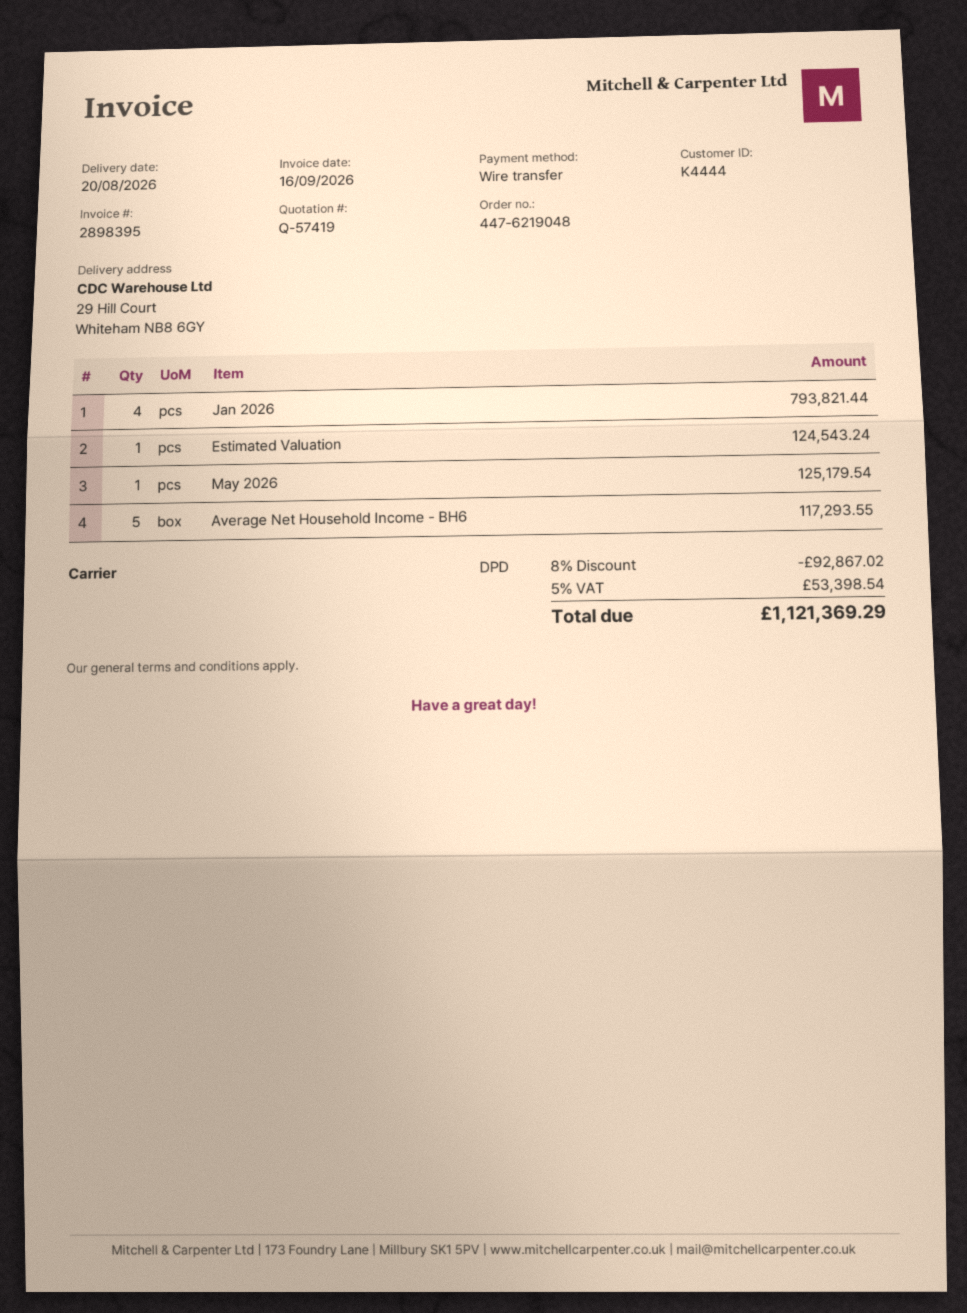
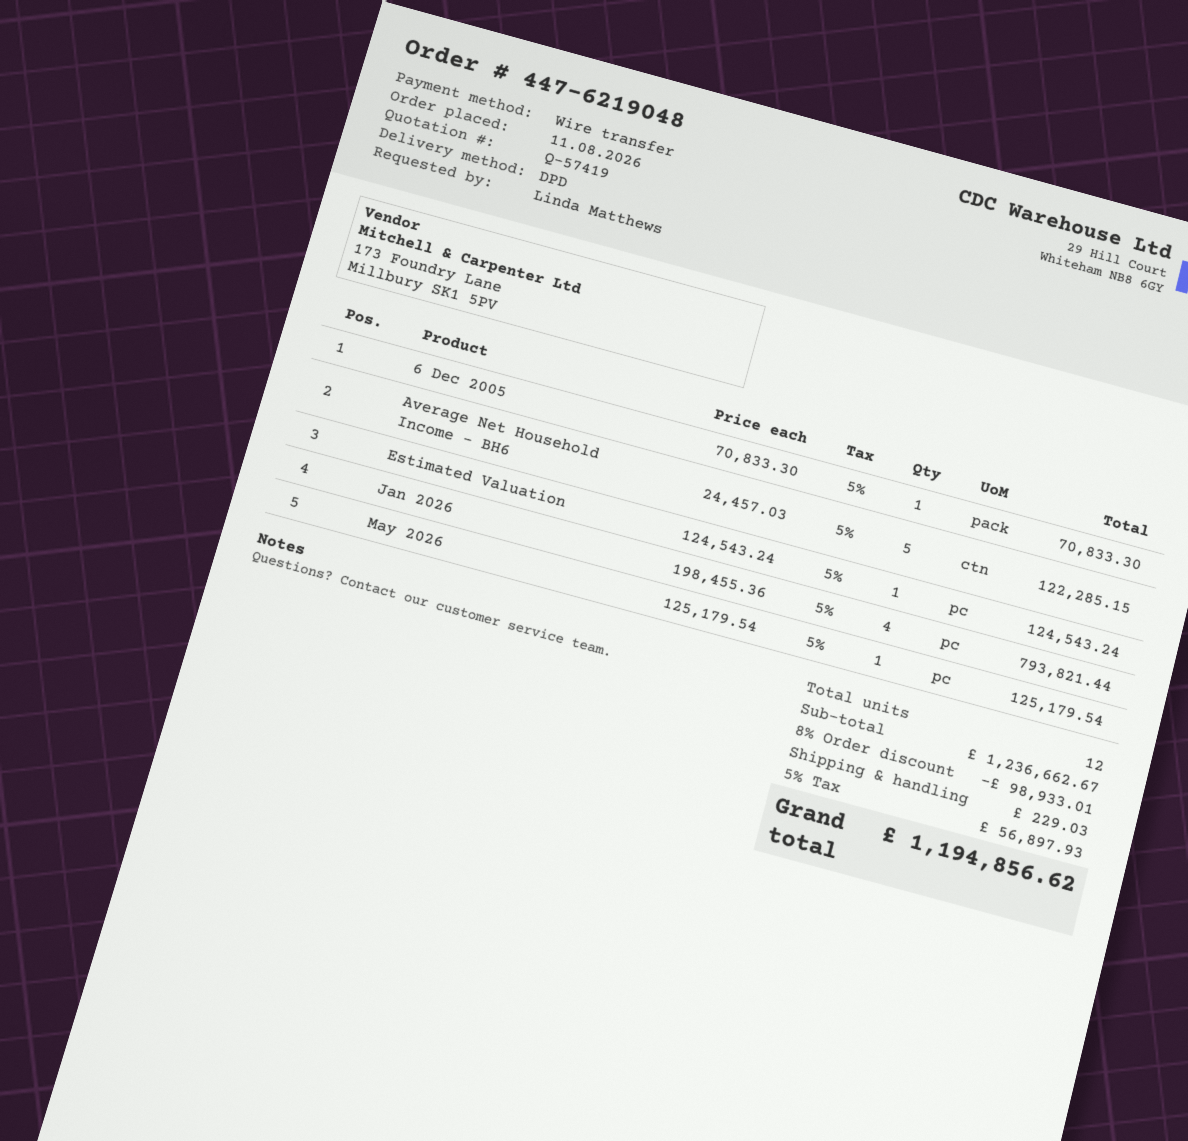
Average Net Household Income - BH6: 5 for 117293.55 -> 5 for 122285.15
6 Dec 2005: none -> 1 for 70833.30
discount: 8% = 92867.02 -> 8% = 98933.01
shipping: none -> 229.03
tax: 5% = 53398.54 -> 5% = 56897.93
total: 1121369.29 -> 1194856.62

